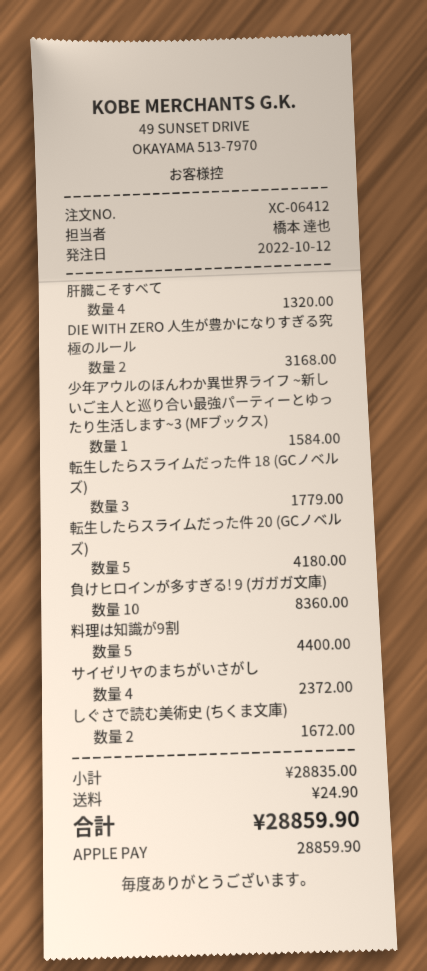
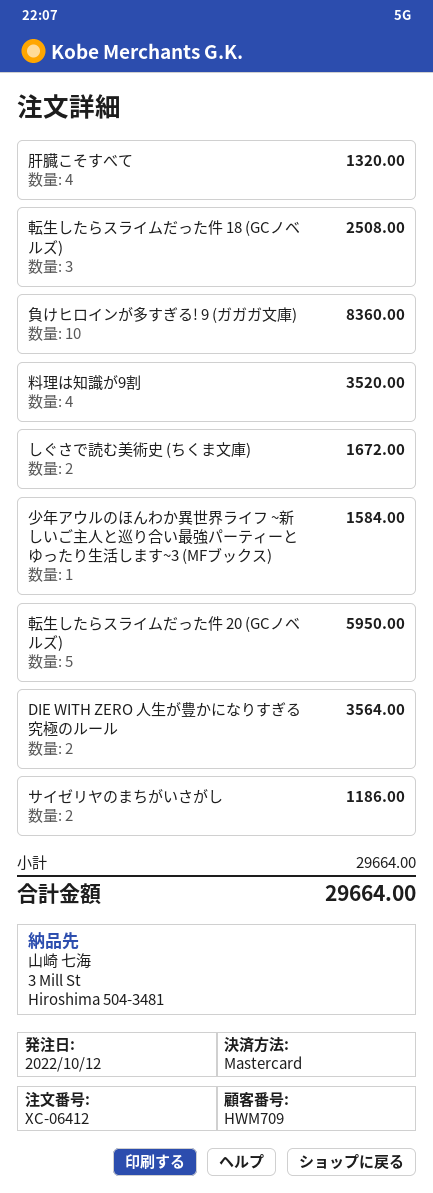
payment method: Apple Pay -> Mastercard
DIE WITH ZERO 人生が豊かになりすぎる究極のルール: 2 for 3168.00 -> 2 for 3564.00
転生したらスライムだった件 18 (GCノベルズ): 3 for 1779.00 -> 3 for 2508.00
転生したらスライムだった件 20 (GCノベルズ): 5 for 4180.00 -> 5 for 5950.00
料理は知識が9割: 5 for 4400.00 -> 4 for 3520.00
サイゼリヤのまちがいさがし: 4 for 2372.00 -> 2 for 1186.00
subtotal: 28835.00 -> 29664.00
shipping: 24.90 -> none
total: 28859.90 -> 29664.00

